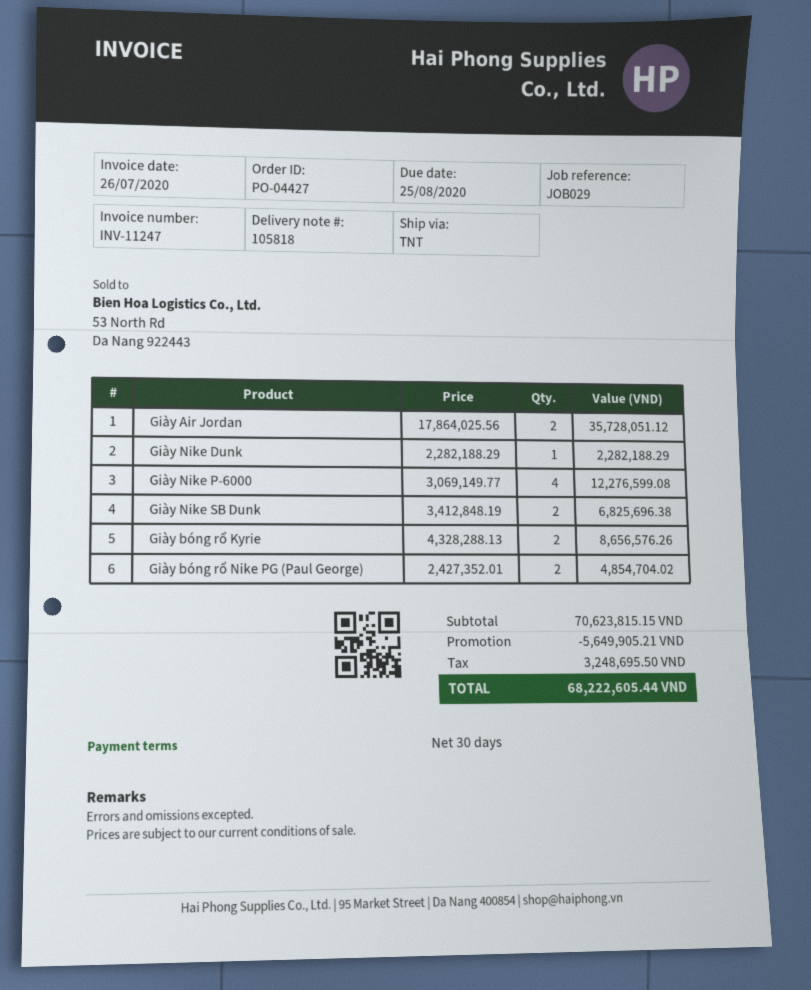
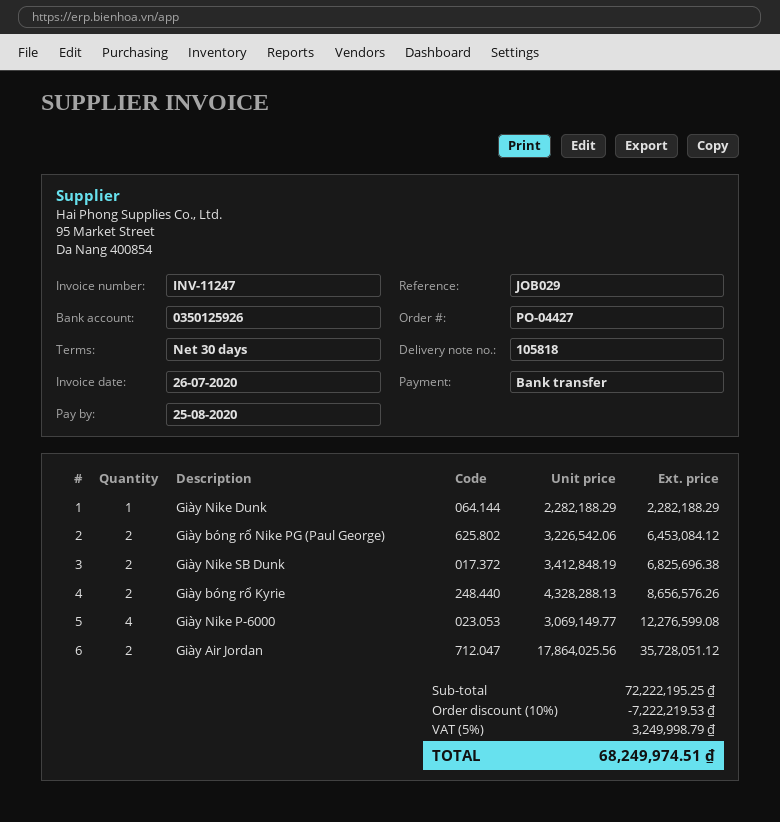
Giày bóng rổ Nike PG (Paul George): 2 x 2427352.01 = 4854704.02 -> 2 x 3226542.06 = 6453084.12
subtotal: 70623815.15 -> 72222195.25
discount: 5649905.21 -> 7222219.53
tax: 3248695.50 -> 3249998.79
total: 68222605.44 -> 68249974.51

